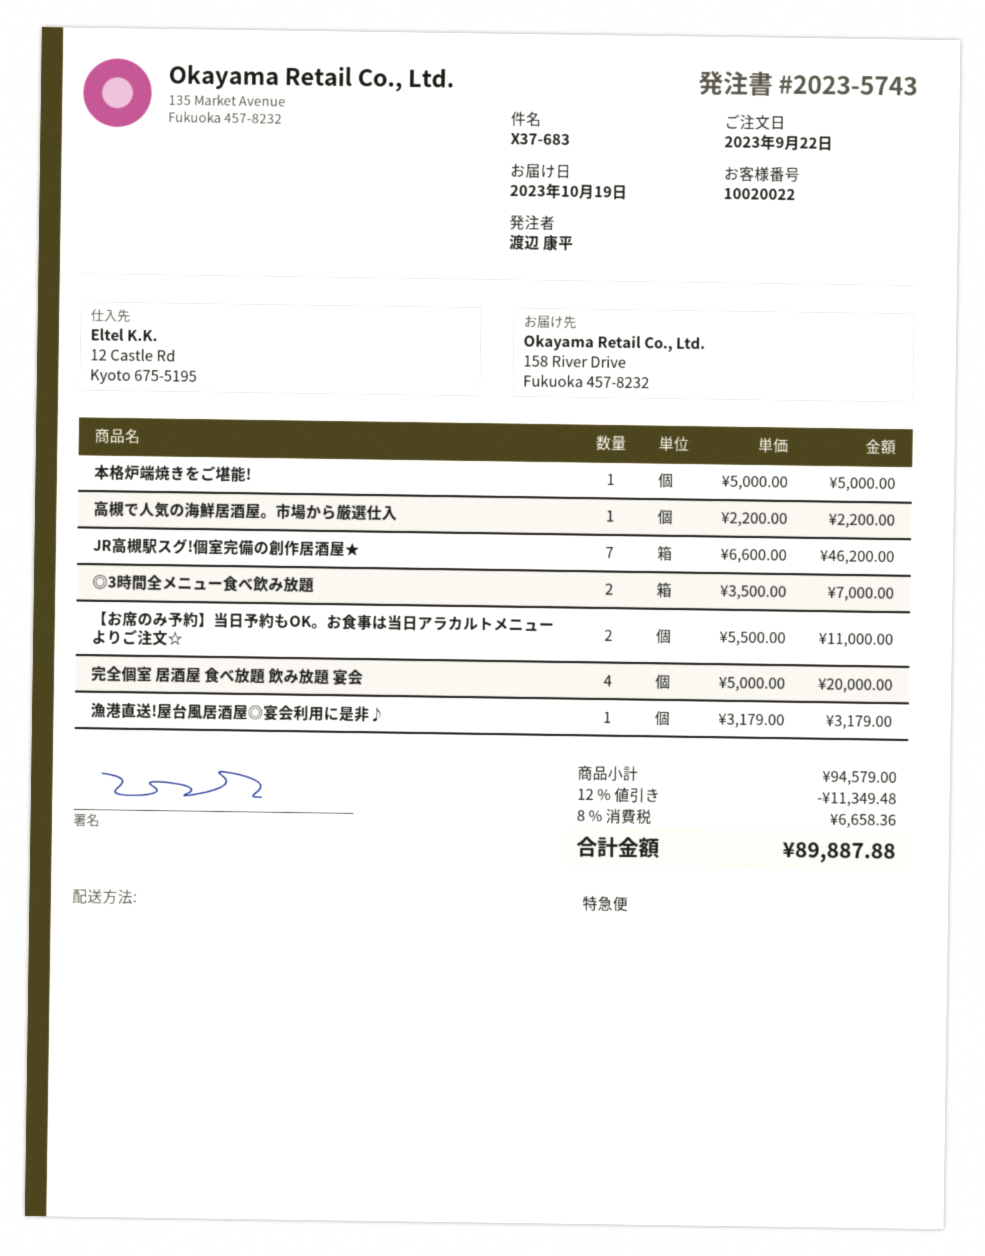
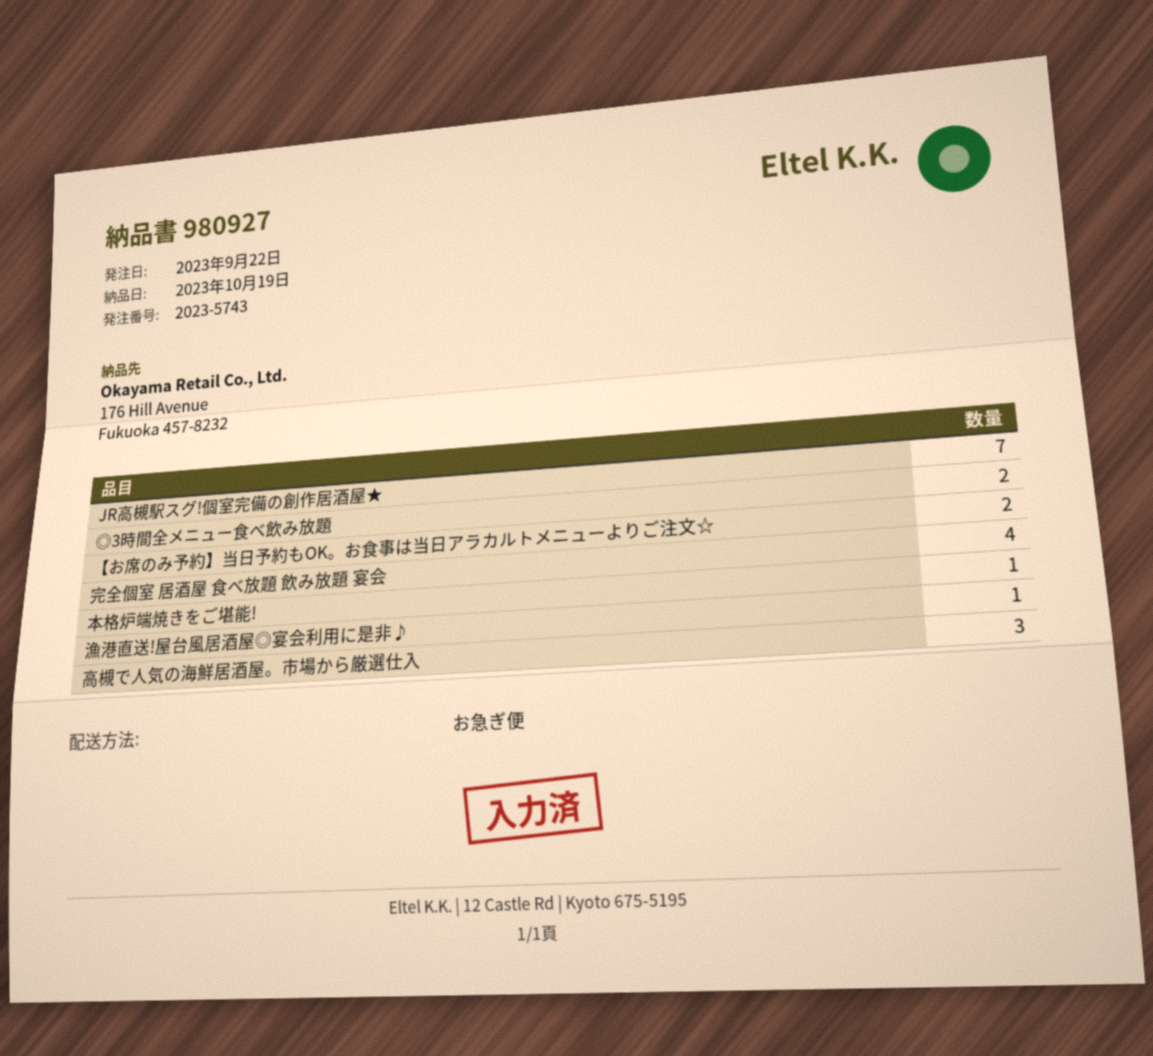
ship to: 158 River Drive, Fukuoka 457-8232 -> 176 Hill Avenue, Fukuoka 457-8232
高槻で人気の海鮮居酒屋。市場から厳選仕入: 1 -> 3

